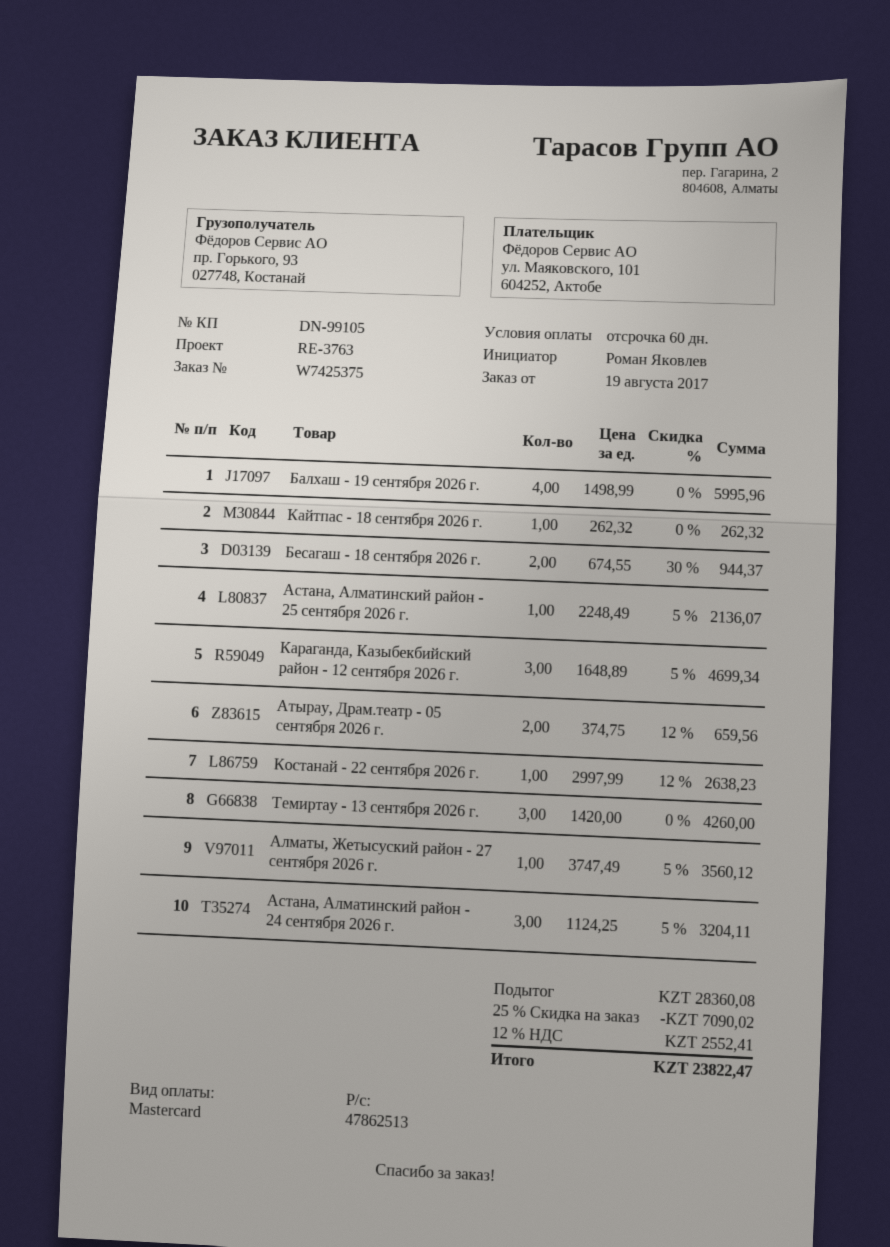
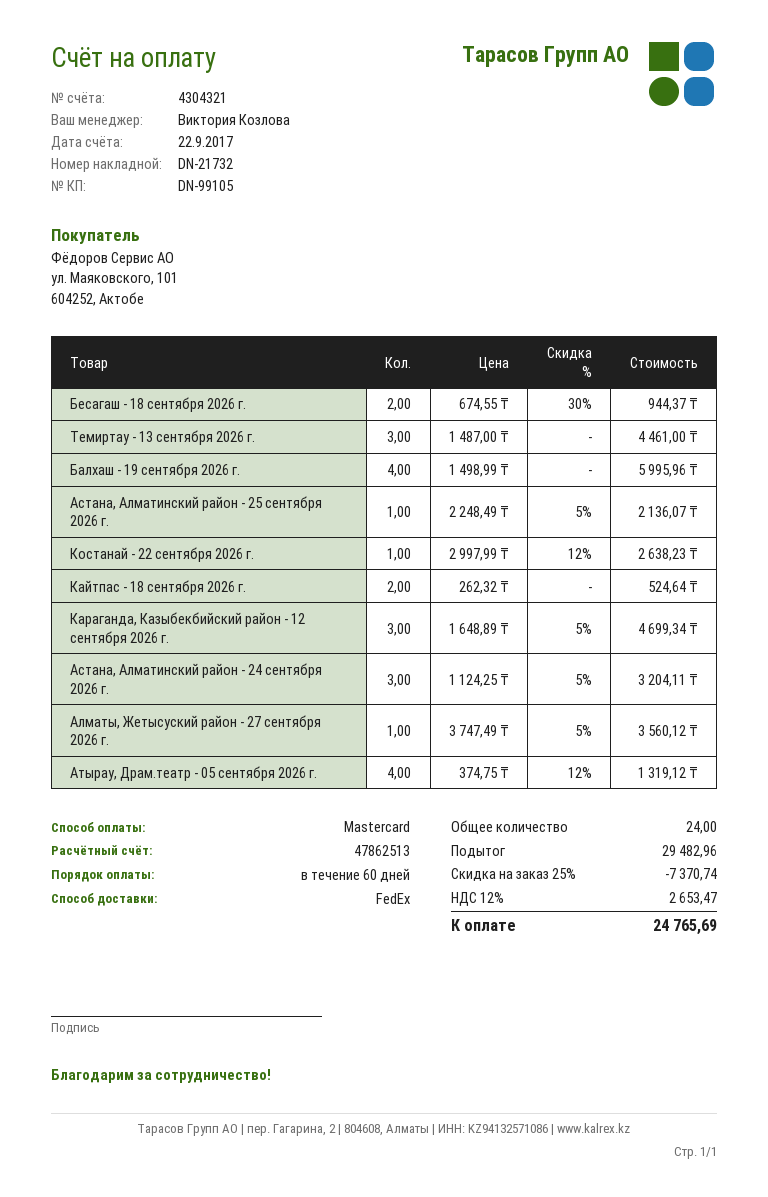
Кайтпас - 18 сентября 2026 г.: 1 x 262.32 = 262.32 -> 2 x 262.32 = 524.64
Атырау, Драм.театр - 05 сентября 2026 г.: 2 x 374.75 - 12% = 659.56 -> 4 x 374.75 - 12% = 1319.12
Темиртау - 13 сентября 2026 г.: 3 x 1420.00 = 4260.00 -> 3 x 1487.00 = 4461.00
subtotal: 28360.08 -> 29482.96
discount: 25% = 7090.02 -> 25% = 7370.74
tax: 12% = 2552.41 -> 12% = 2653.47
total: 23822.47 -> 24765.69

